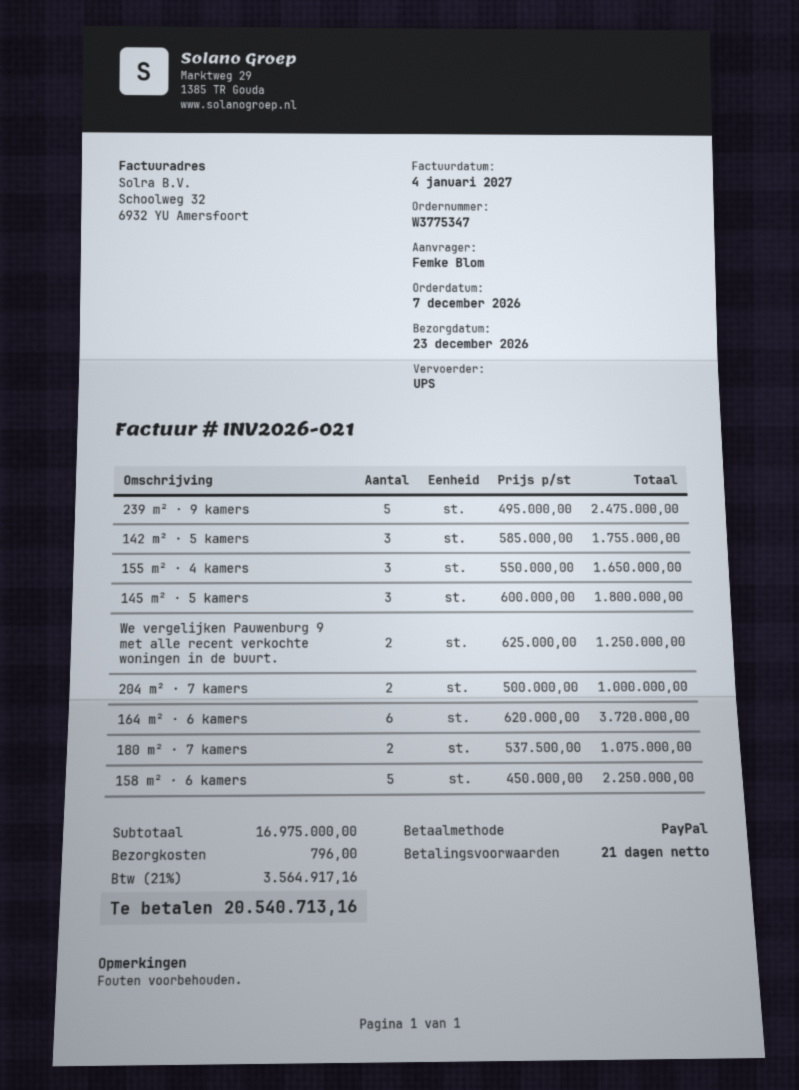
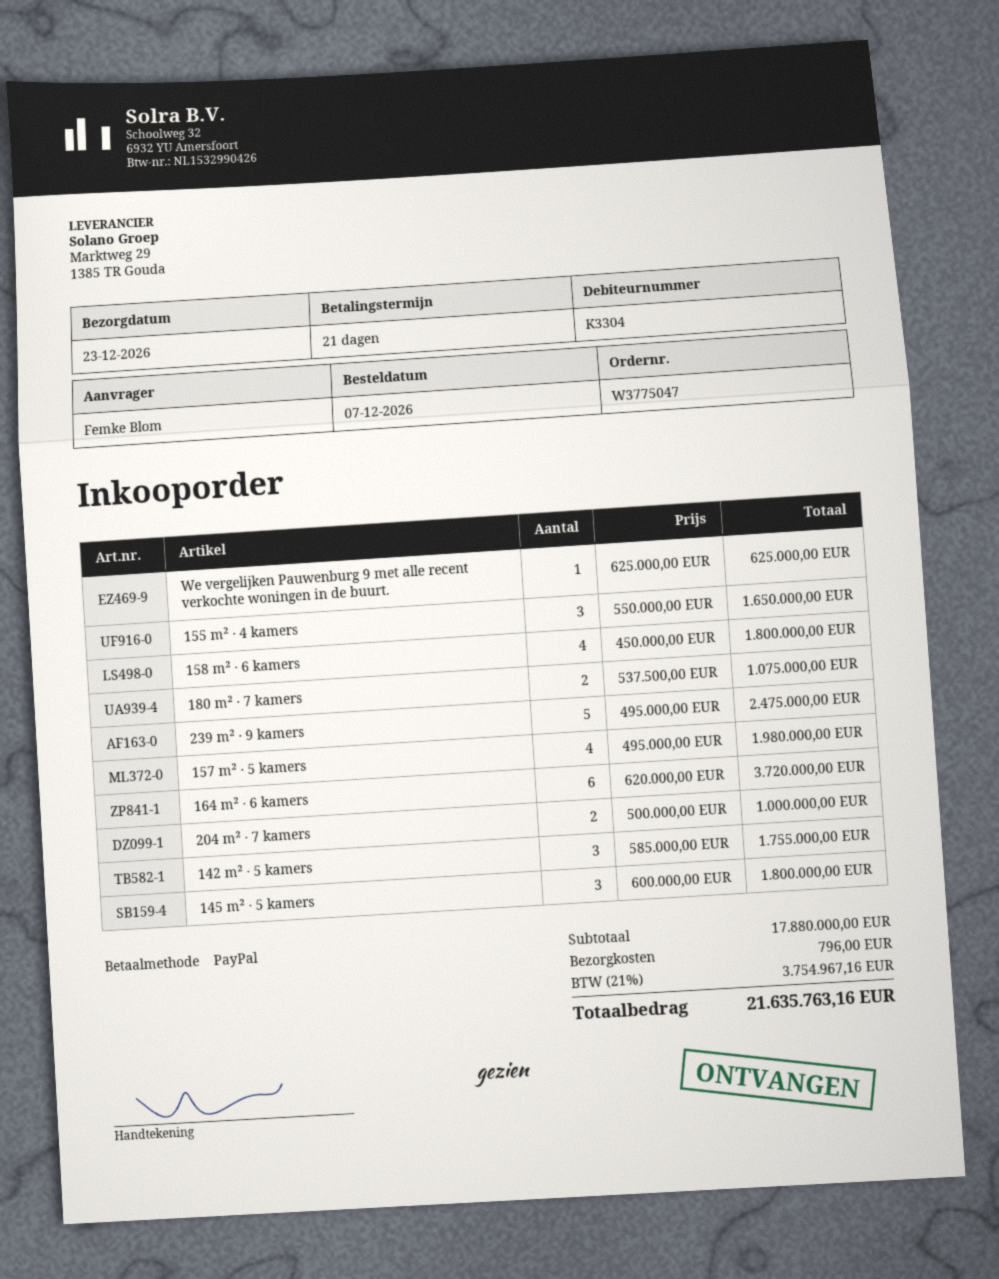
order number: W3775347 -> W3775047
We vergelijken Pauwenburg 9 met alle recent verkochte woningen in de buurt.: 2 x 625000.00 = 1250000.00 -> 1 x 625000.00 = 625000.00
158 m² · 6 kamers: 5 x 450000.00 = 2250000.00 -> 4 x 450000.00 = 1800000.00
157 m² · 5 kamers: none -> 4 x 495000.00 = 1980000.00
subtotal: 16975000.00 -> 17880000.00
tax: 21% = 3564917.16 -> 21% = 3754967.16
total: 20540713.16 -> 21635763.16

